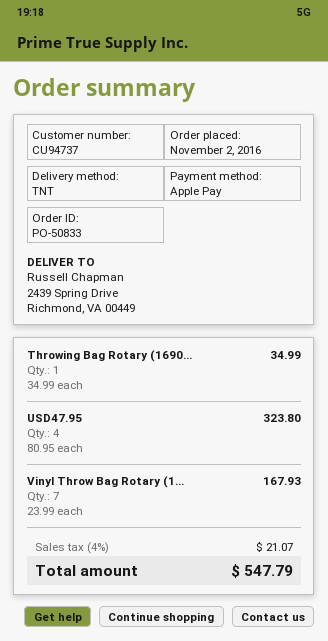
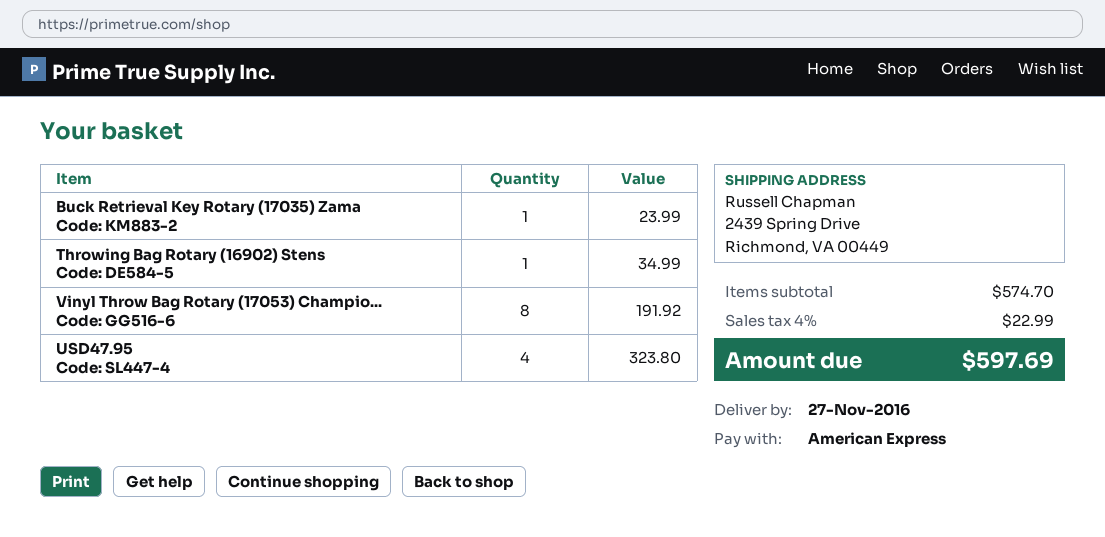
payment method: Apple Pay -> American Express
Vinyl Throw Bag Rotary (1...: 7 for 167.93 -> 8 for 191.92
Buck Retrieval Key Rotary (17035) Zama: none -> 1 for 23.99
tax: 4% = 21.07 -> 4% = 22.99
total: 547.79 -> 597.69

